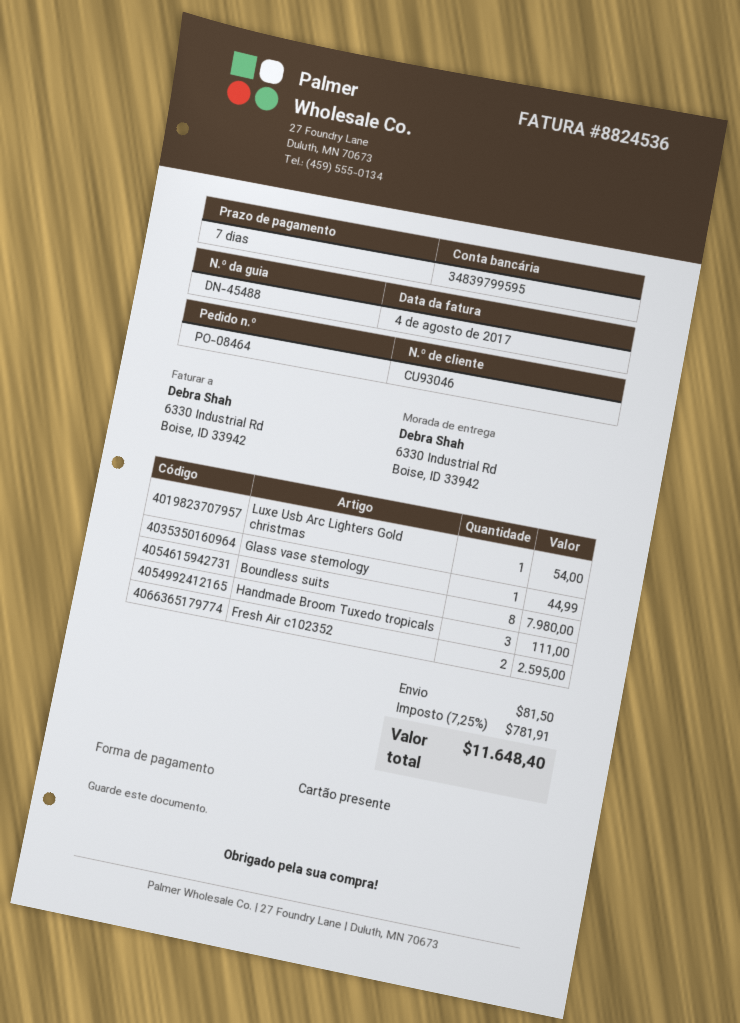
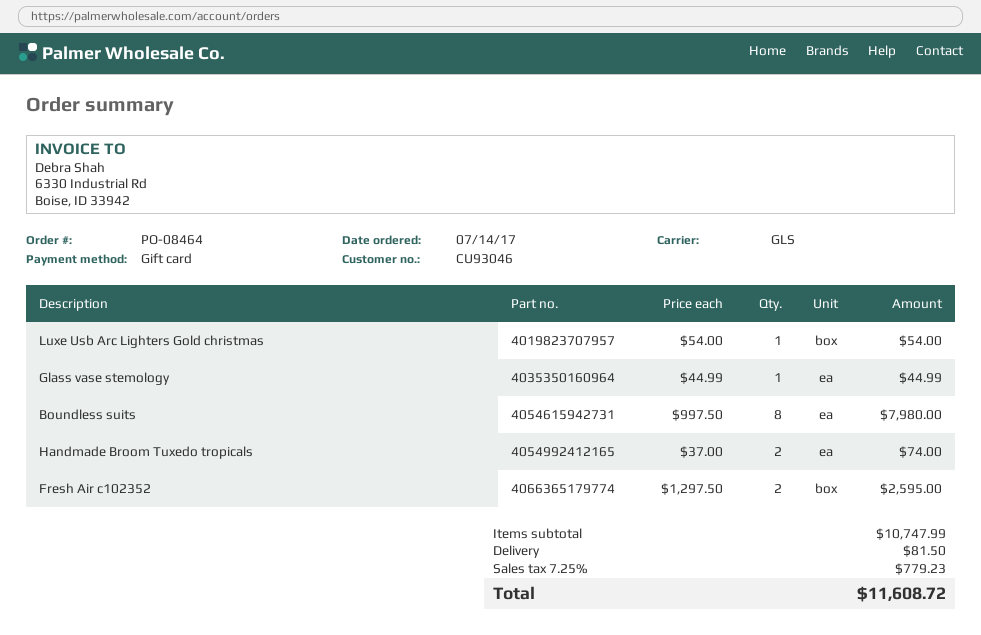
Handmade Broom Tuxedo tropicals: 3 for 111.00 -> 2 for 74.00
tax: 7.25% = 781.91 -> 7.25% = 779.23
total: 11648.40 -> 11608.72

